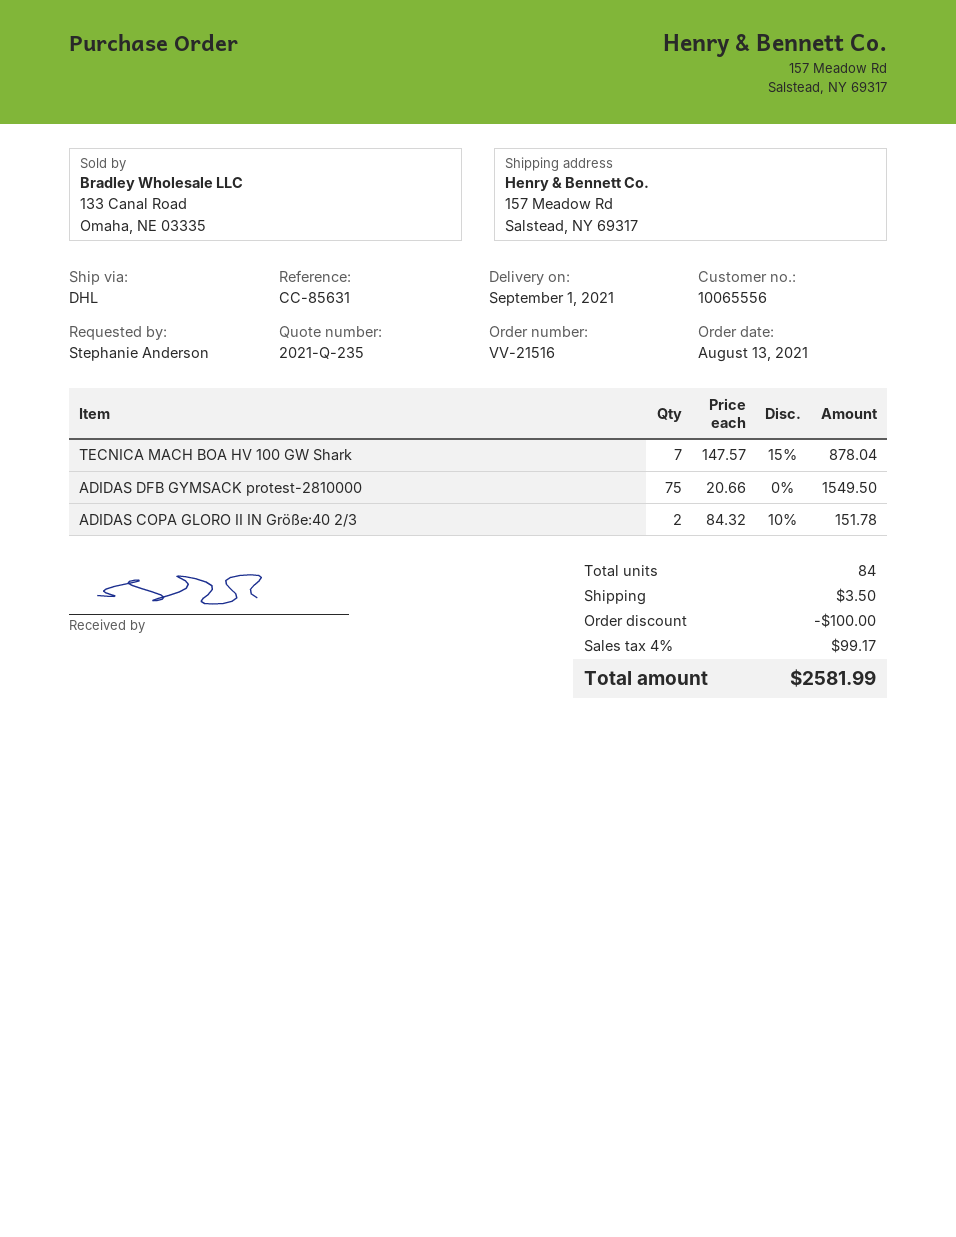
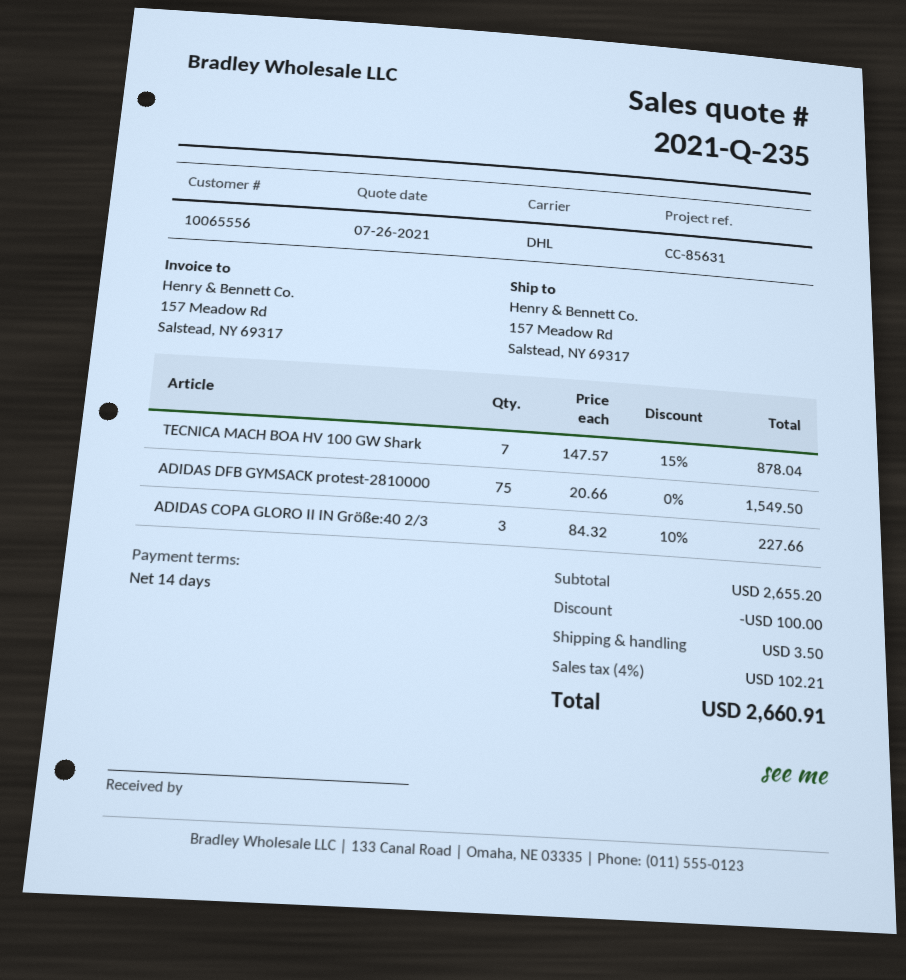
ADIDAS COPA GLORO II IN Größe:40 2/3: 2 x 84.32 - 10% = 151.78 -> 3 x 84.32 - 10% = 227.66
tax: 4% = 99.17 -> 4% = 102.21
total: 2581.99 -> 2660.91

